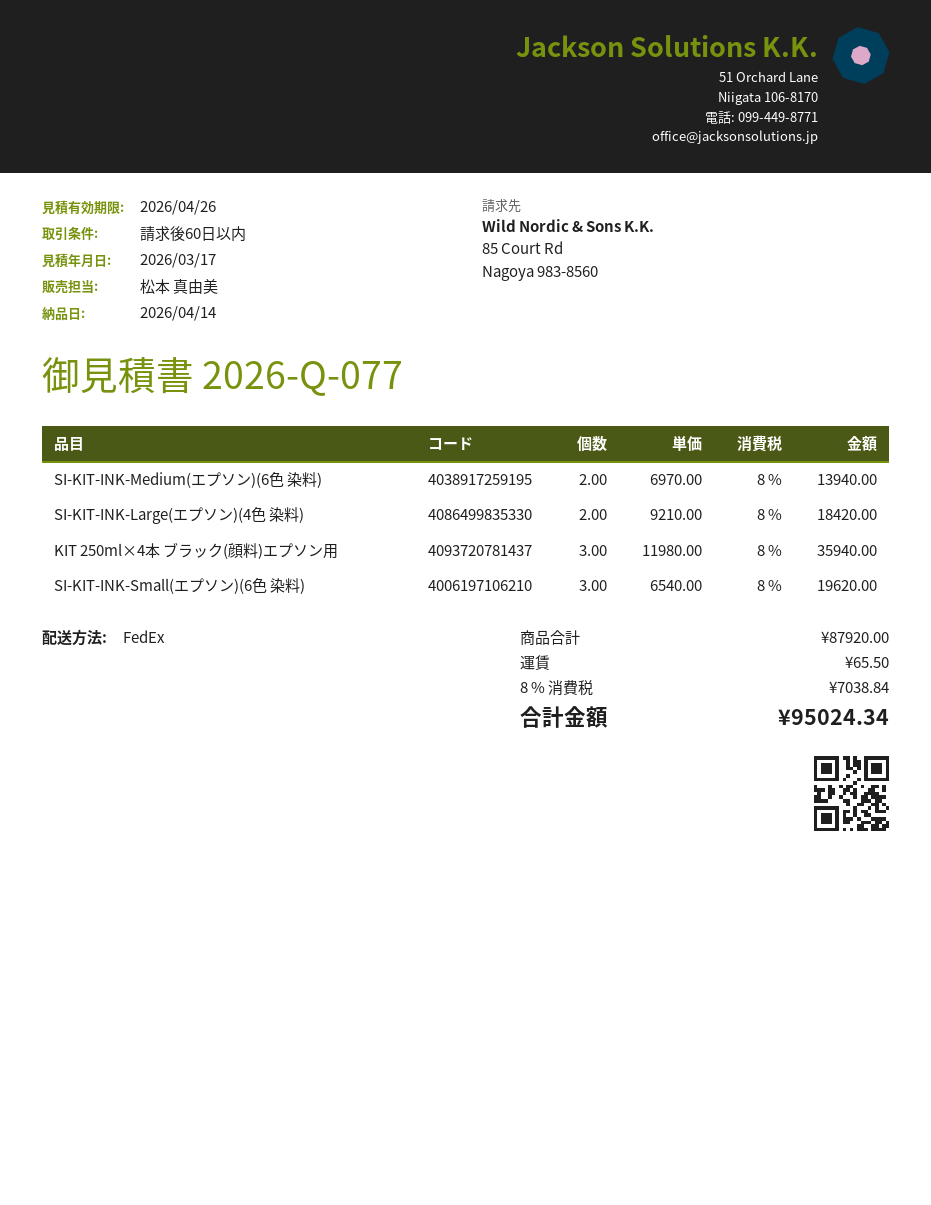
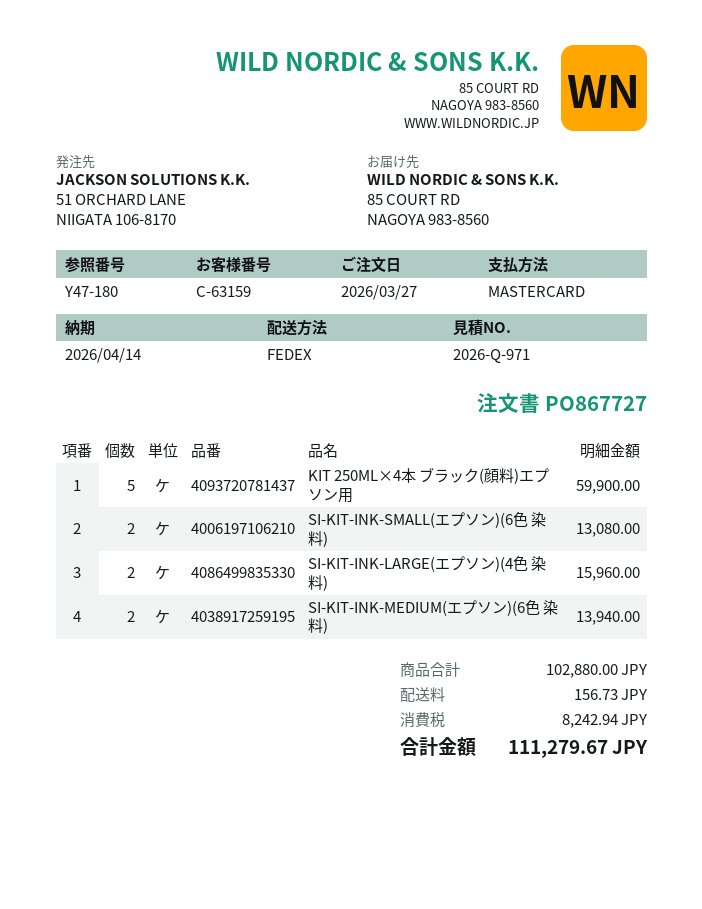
quote number: 2026-Q-077 -> 2026-Q-971
SI-KIT-INK-Large(エプソン)(4色 染料): 2 for 18420.00 -> 2 for 15960.00
KIT 250ml×4本 ブラック(顔料)エプソン用: 3 for 35940.00 -> 5 for 59900.00
SI-KIT-INK-Small(エプソン)(6色 染料): 3 for 19620.00 -> 2 for 13080.00
subtotal: 87920.00 -> 102880.00
shipping: 65.50 -> 156.73
tax: 7038.84 -> 8242.94
total: 95024.34 -> 111279.67

